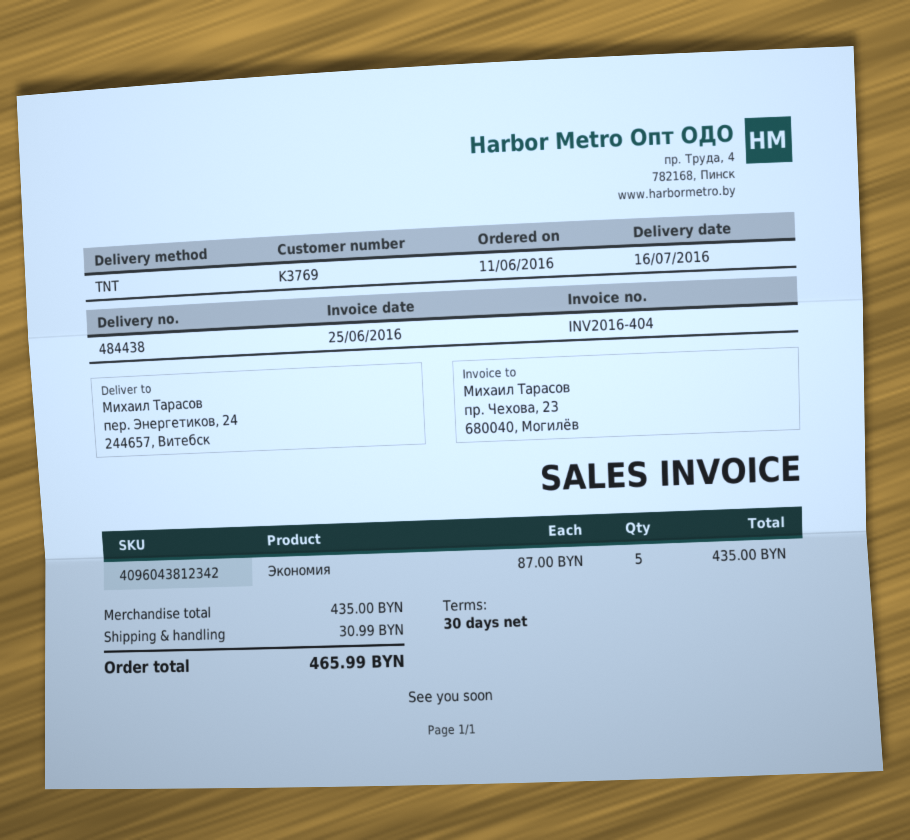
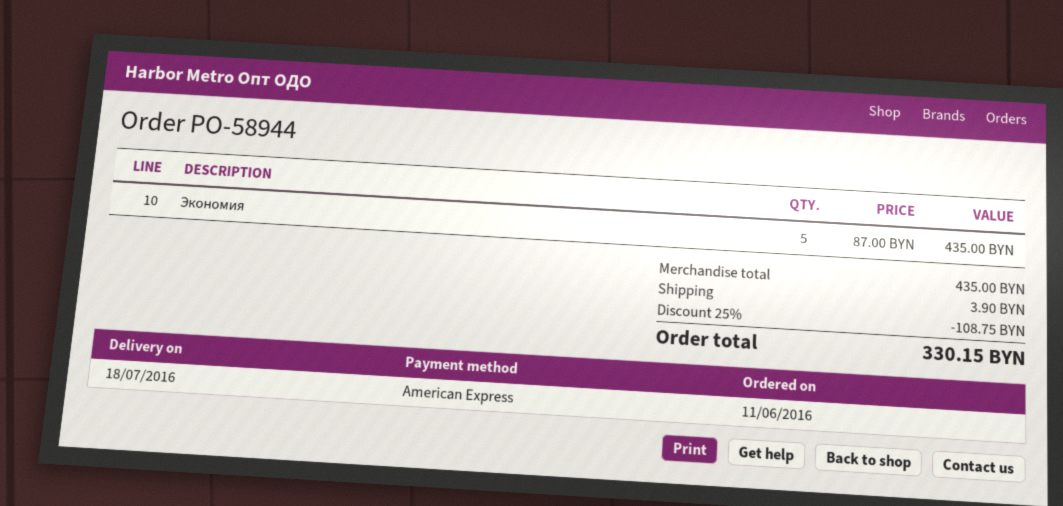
delivery date: 2016-07-16 -> 2016-07-18
discount: none -> 25% = 108.75
shipping: 30.99 -> 3.90
total: 465.99 -> 330.15

